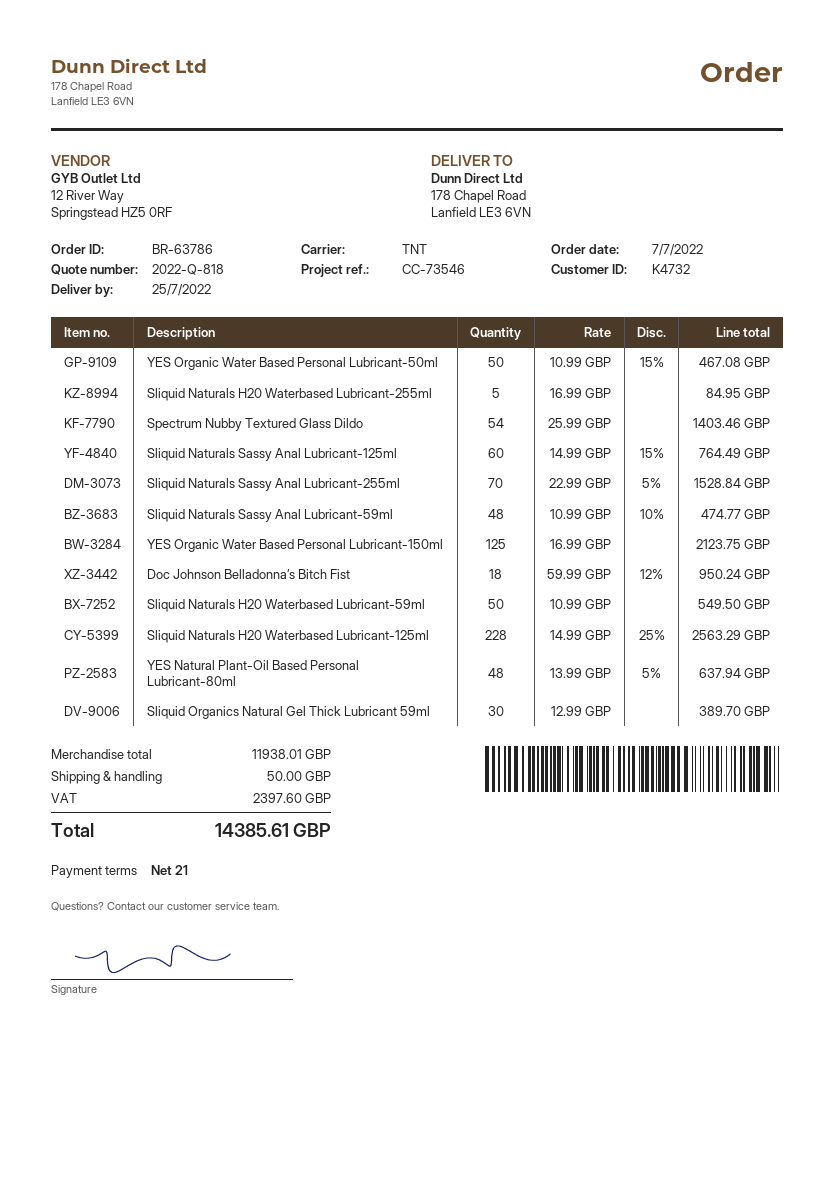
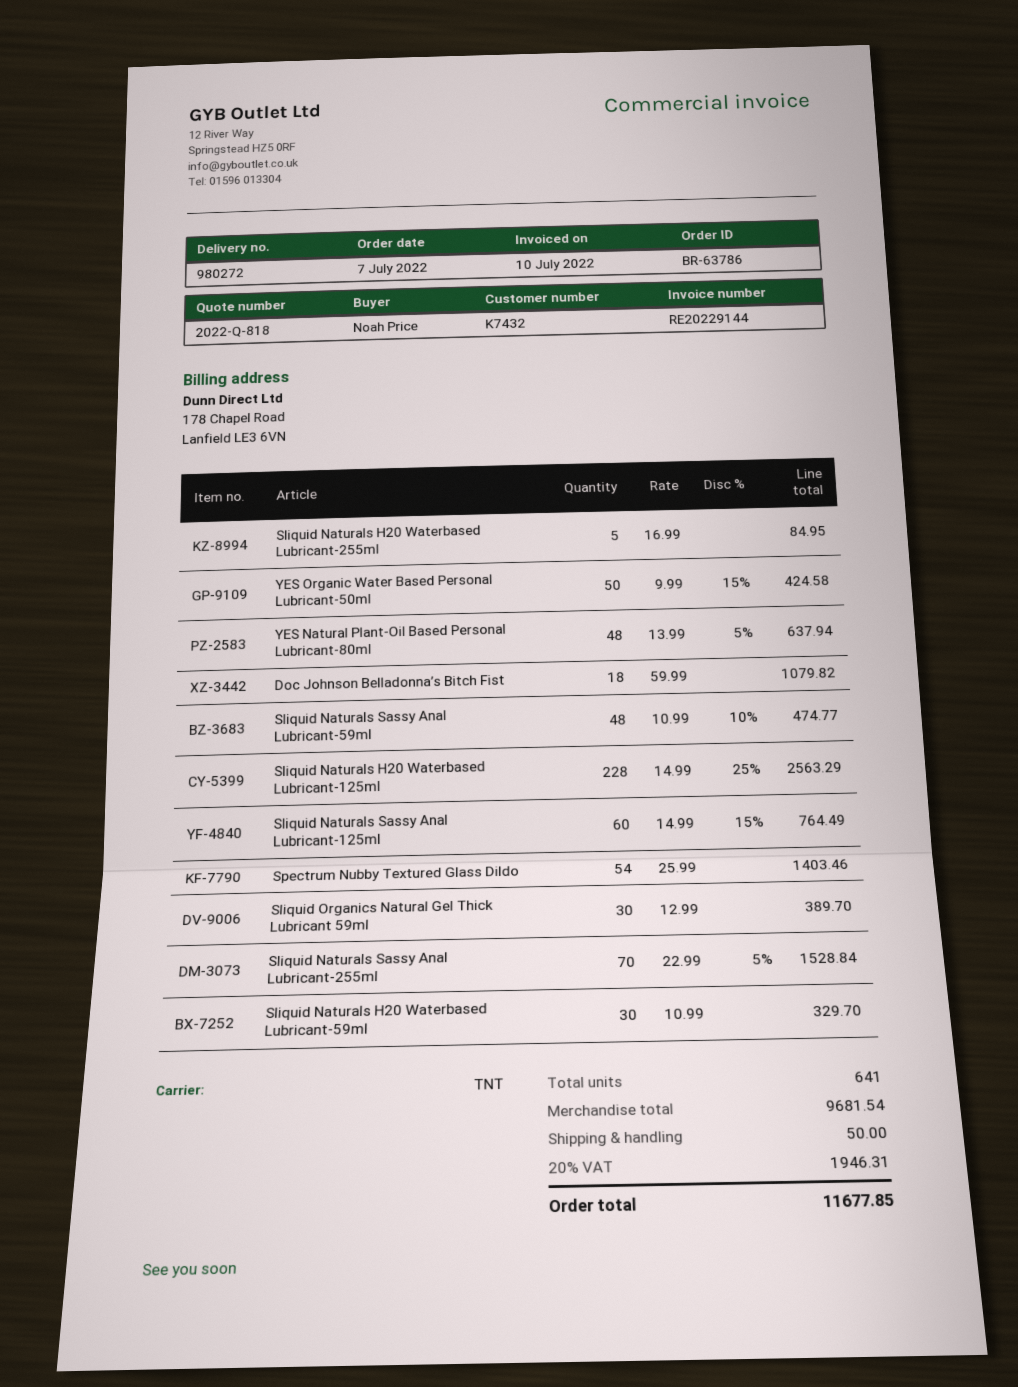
customer number: K4732 -> K7432
YES Organic Water Based Personal Lubricant-50ml: 50 x 10.99 - 15% = 467.08 -> 50 x 9.99 - 15% = 424.58
YES Organic Water Based Personal Lubricant-150ml: 125 x 16.99 = 2123.75 -> none
Doc Johnson Belladonna’s Bitch Fist: 18 x 59.99 - 12% = 950.24 -> 18 x 59.99 = 1079.82
Sliquid Naturals H20 Waterbased Lubricant-59ml: 50 x 10.99 = 549.50 -> 30 x 10.99 = 329.70
subtotal: 11938.01 -> 9681.54
tax: 2397.60 -> 1946.31
total: 14385.61 -> 11677.85

